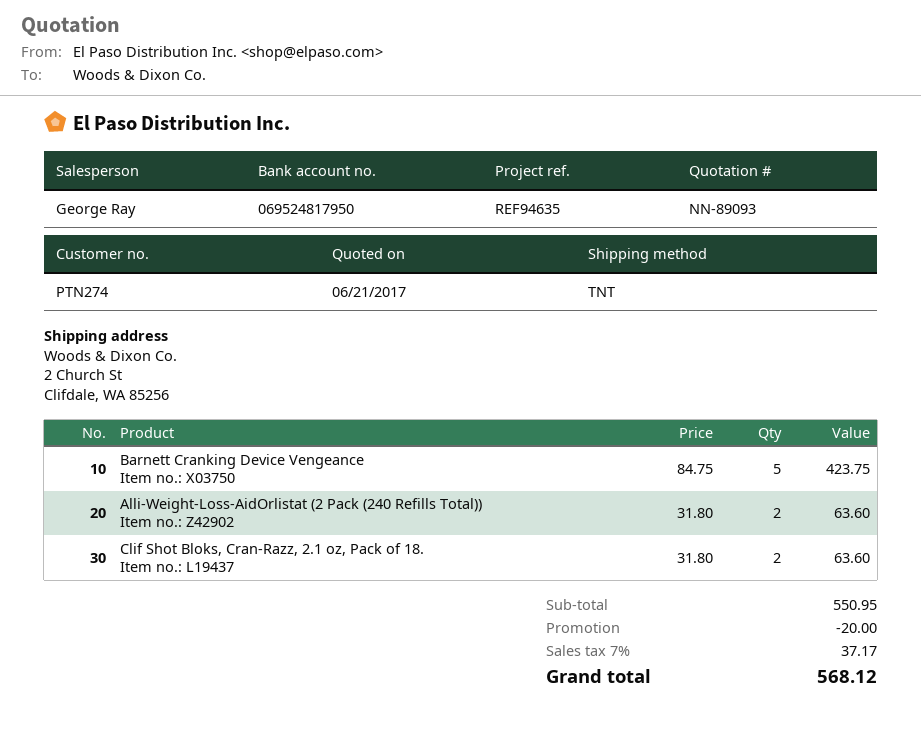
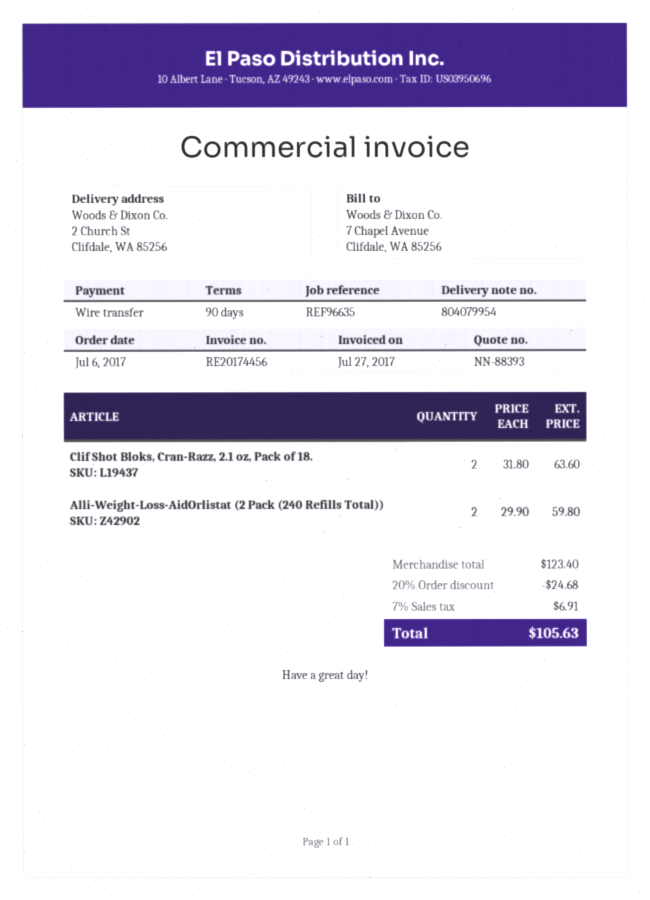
quote number: NN-89093 -> NN-88393
reference: REF94635 -> REF96635
Barnett Cranking Device Vengeance: 5 x 84.75 = 423.75 -> none
Alli-Weight-Loss-AidOrlistat (2 Pack (240 Refills Total)): 2 x 31.80 = 63.60 -> 2 x 29.90 = 59.80
subtotal: 550.95 -> 123.40
discount: 20.00 -> 24.68
tax: 7% = 37.17 -> 7% = 6.91
total: 568.12 -> 105.63

